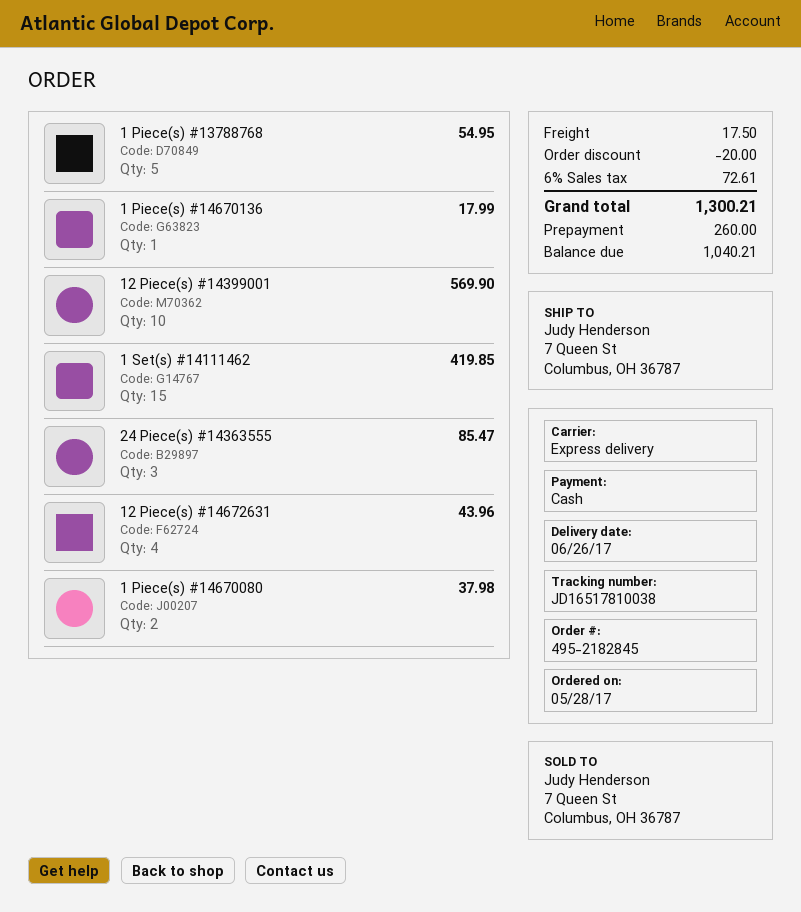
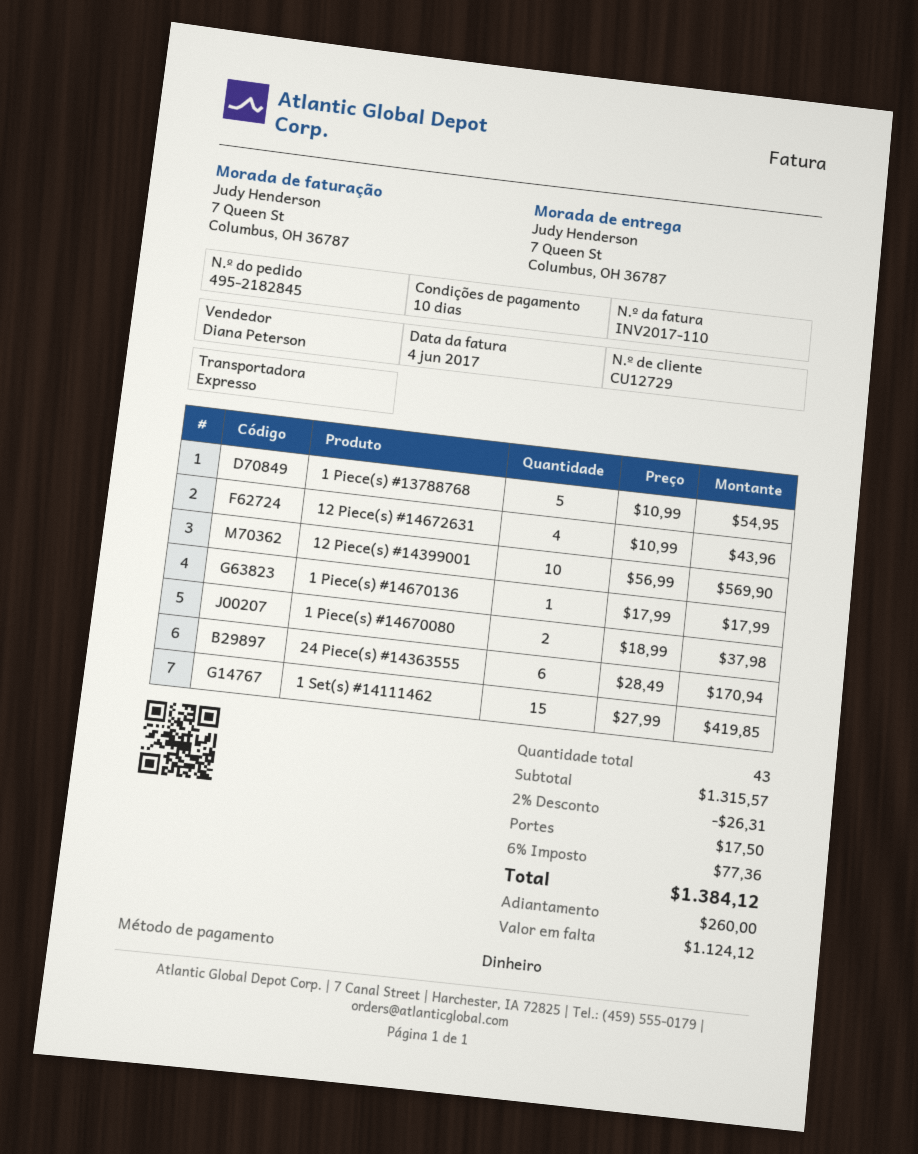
24 Piece(s) #14363555: 3 for 85.47 -> 6 for 170.94
discount: 20.00 -> 26.31
tax: 6% = 72.61 -> 6% = 77.36
total: 1300.21 -> 1384.12
balance: 1040.21 -> 1124.12

